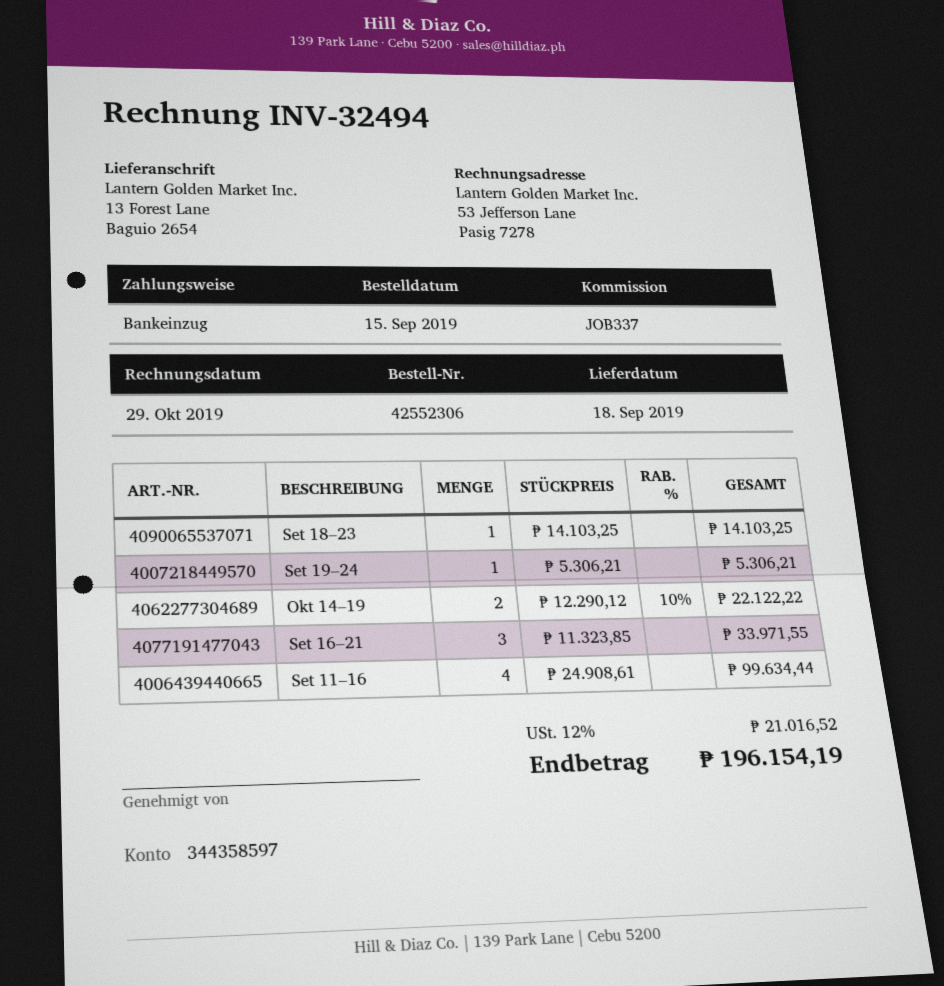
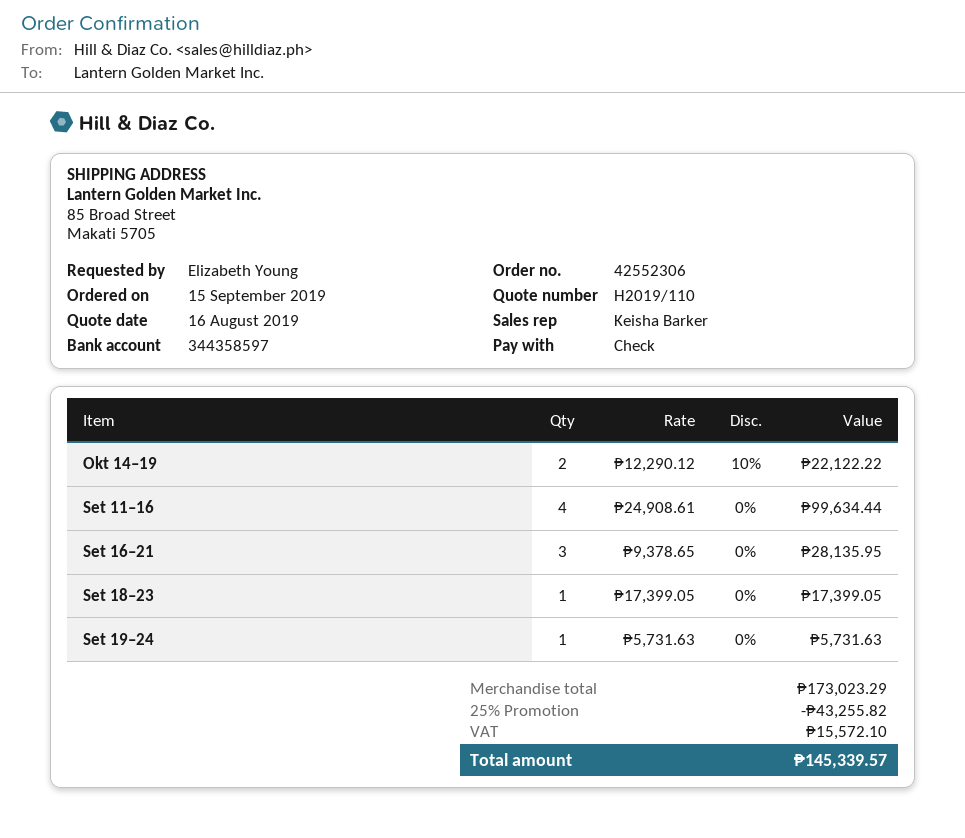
payment method: direct debit -> cheque
ship to: 13 Forest Lane, Baguio 2654 -> 85 Broad Street, Makati 5705
Set 18–23: 1 x 14103.25 = 14103.25 -> 1 x 17399.05 = 17399.05
Set 19–24: 1 x 5306.21 = 5306.21 -> 1 x 5731.63 = 5731.63
Set 16–21: 3 x 11323.85 = 33971.55 -> 3 x 9378.65 = 28135.95
discount: none -> 25% = 43255.82
tax: 21016.52 -> 15572.10
total: 196154.19 -> 145339.57

